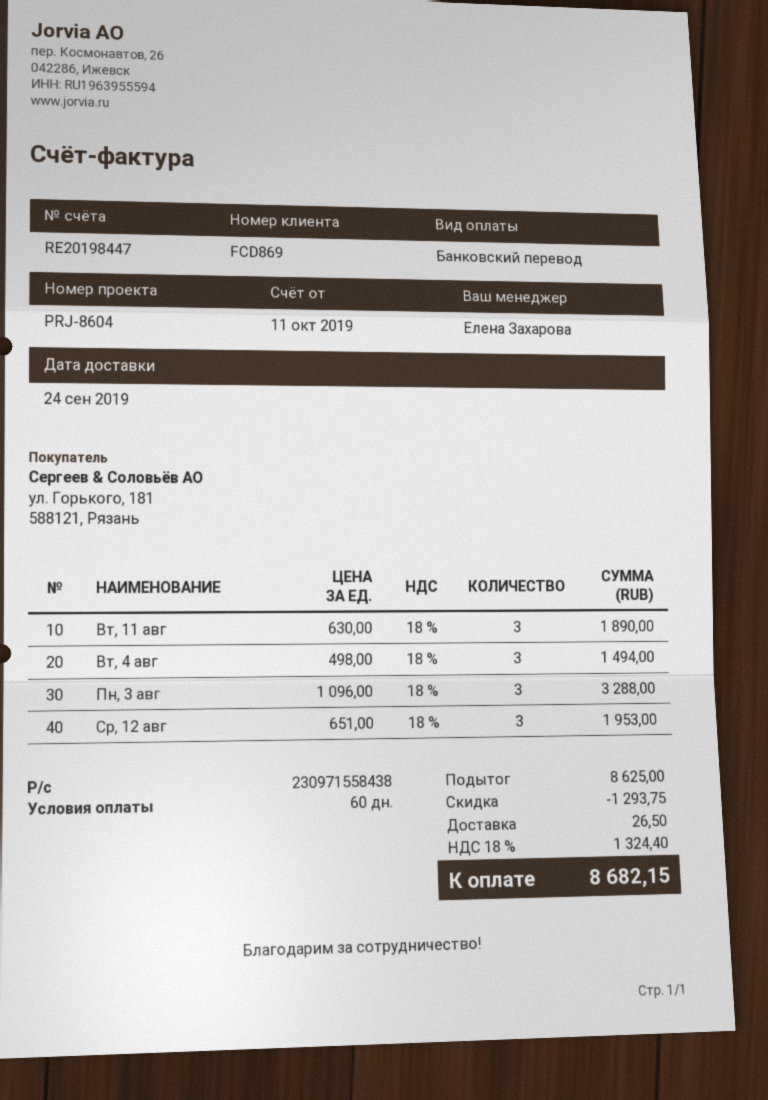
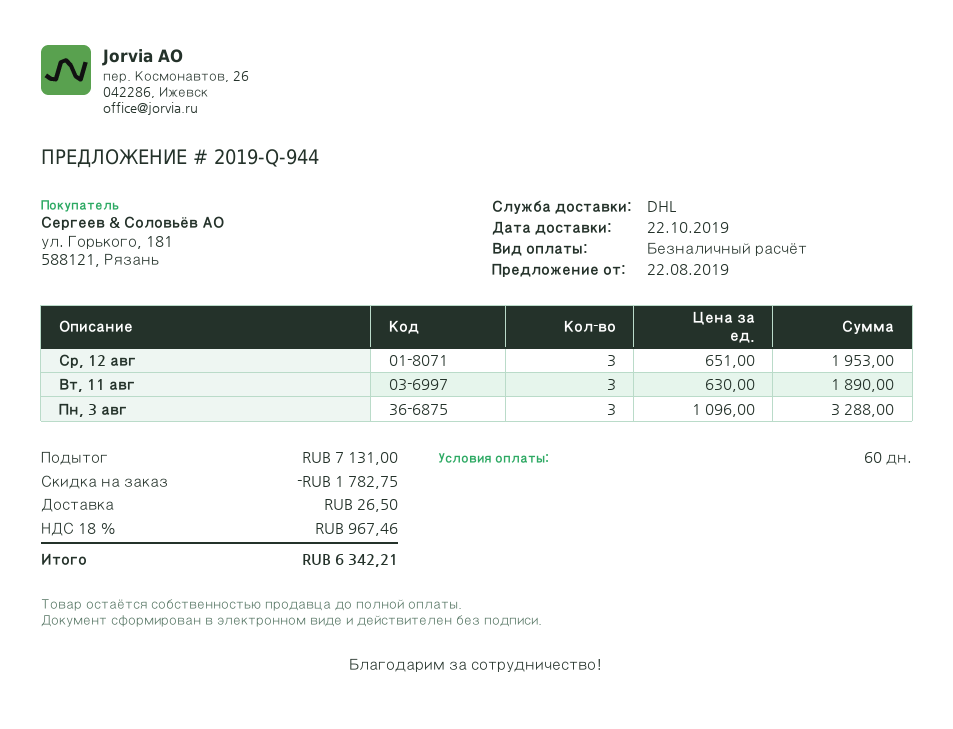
delivery date: 2019-09-24 -> 2019-10-22
Вт, 4 авг: 3 x 498.00 = 1494.00 -> none
subtotal: 8625.00 -> 7131.00
discount: 1293.75 -> 1782.75
tax: 18% = 1324.40 -> 18% = 967.46
total: 8682.15 -> 6342.21

